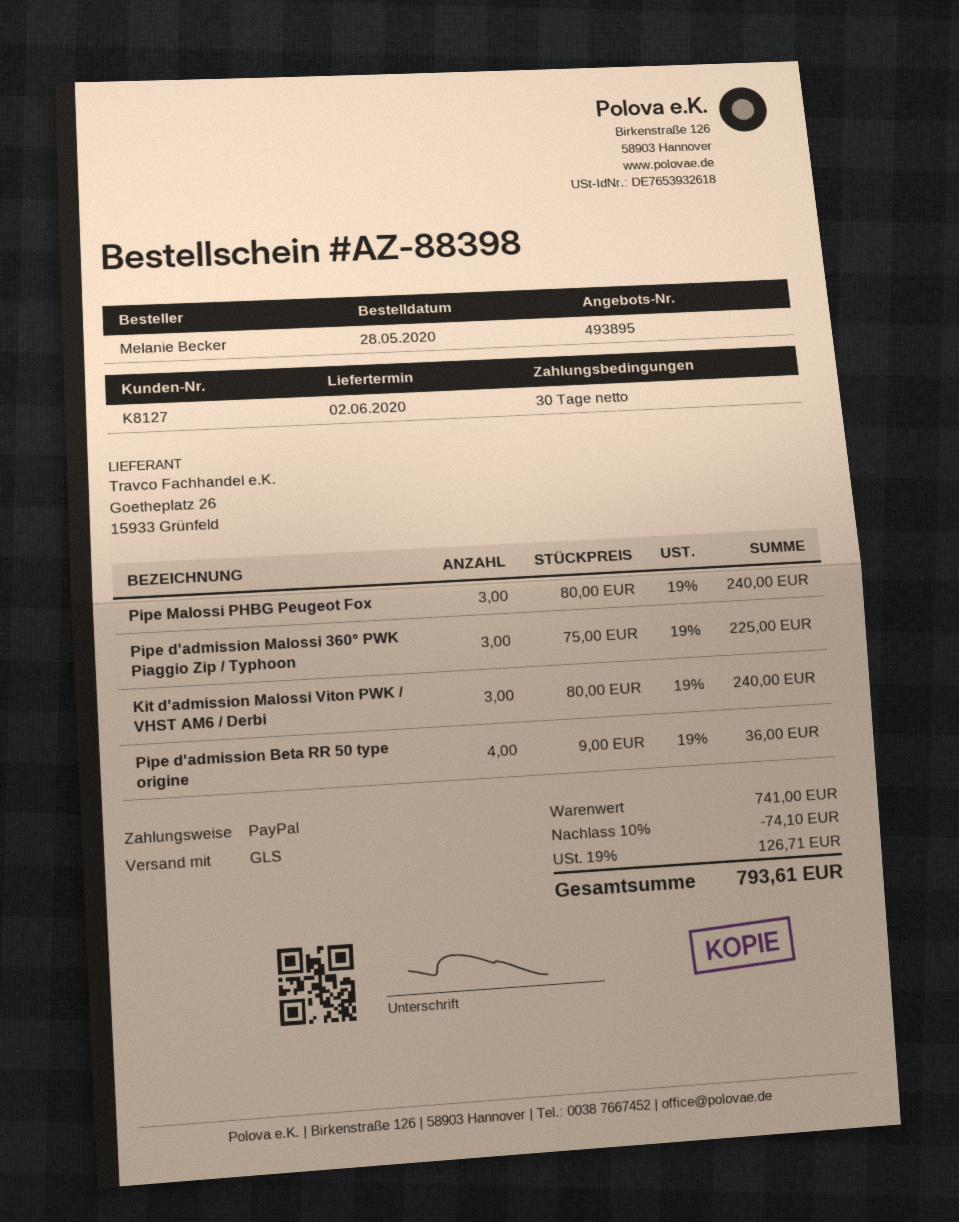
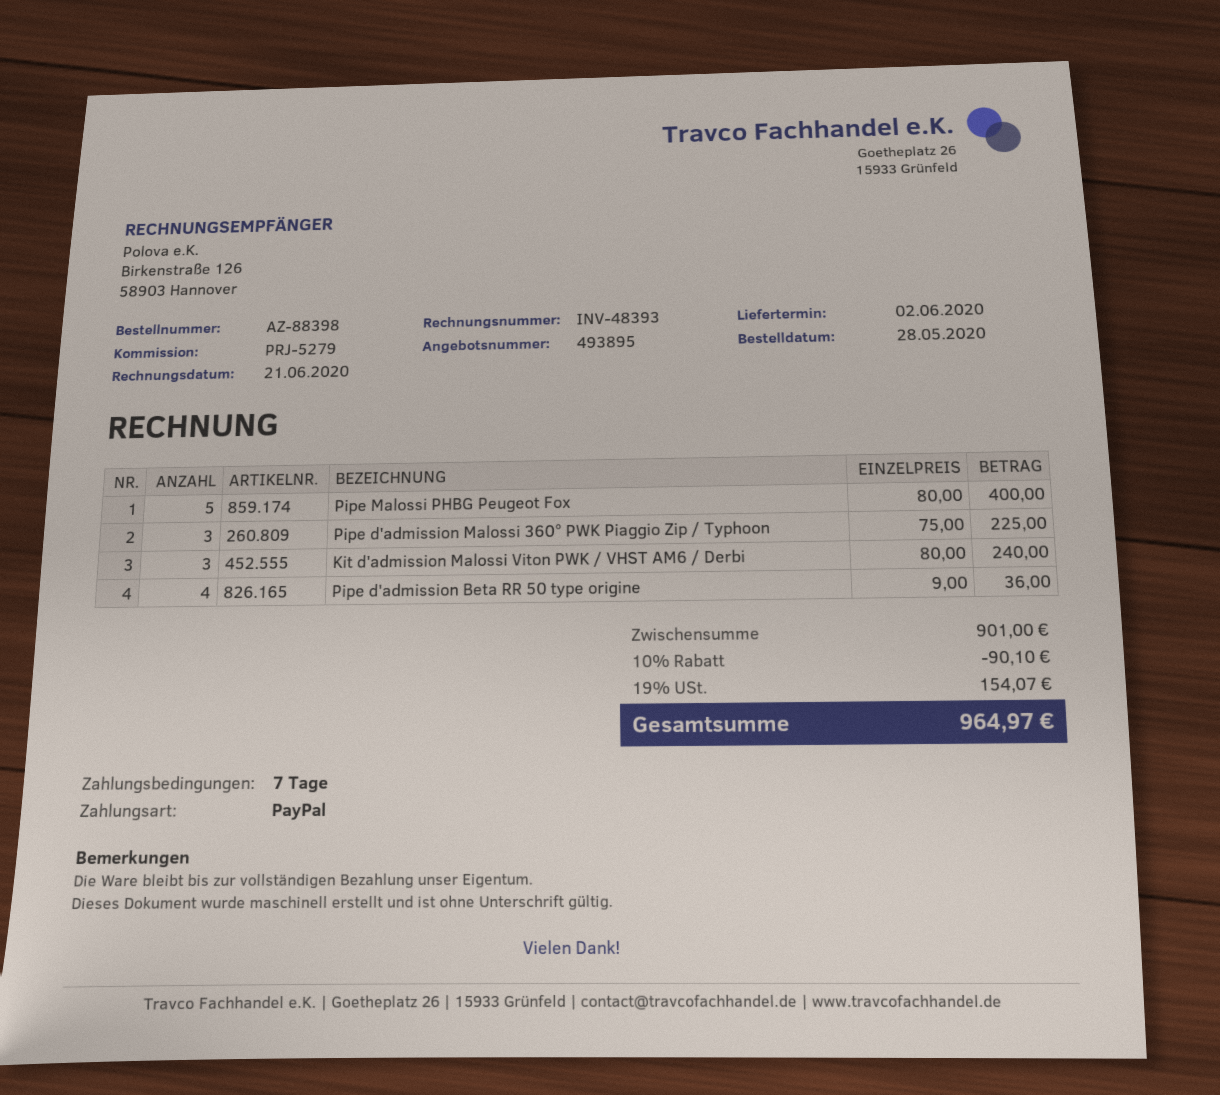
payment terms: 30 days -> 7 days
Pipe Malossi PHBG Peugeot Fox: 3 x 80.00 = 240.00 -> 5 x 80.00 = 400.00
subtotal: 741.00 -> 901.00
discount: 10% = 74.10 -> 10% = 90.10
tax: 19% = 126.71 -> 19% = 154.07
total: 793.61 -> 964.97

